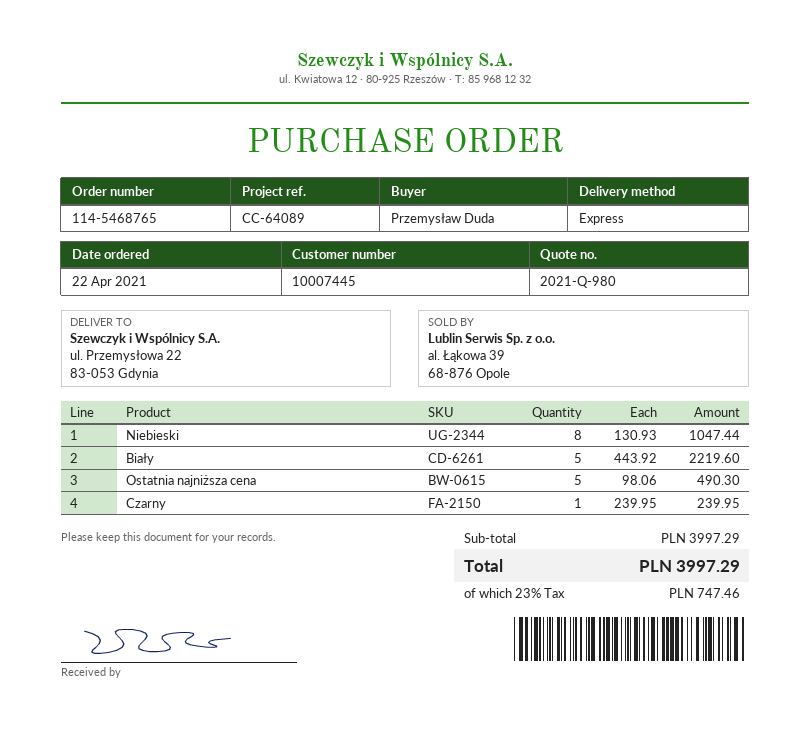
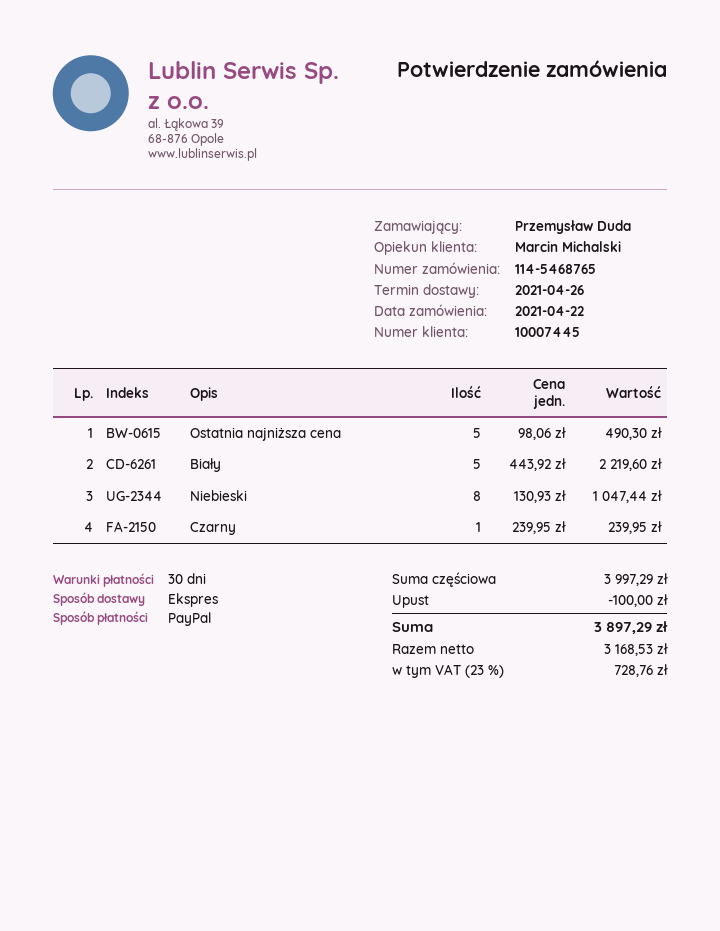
discount: none -> 100.00
tax: 23% = 747.46 -> 23% = 728.76
total: 3997.29 -> 3897.29

